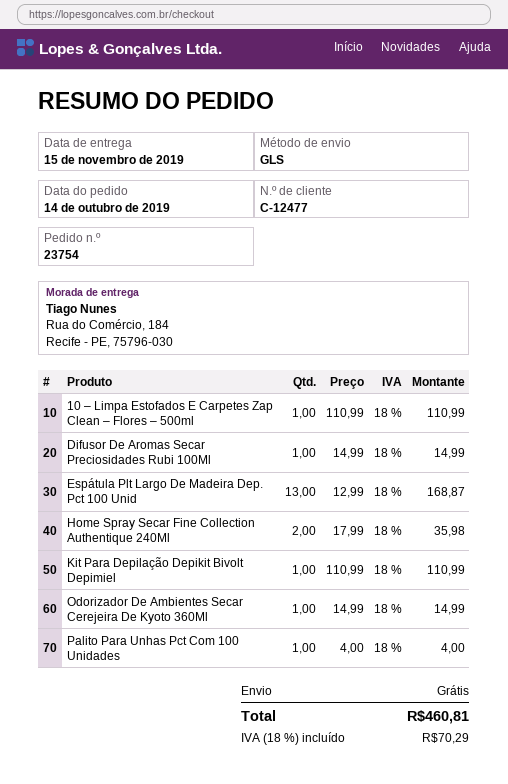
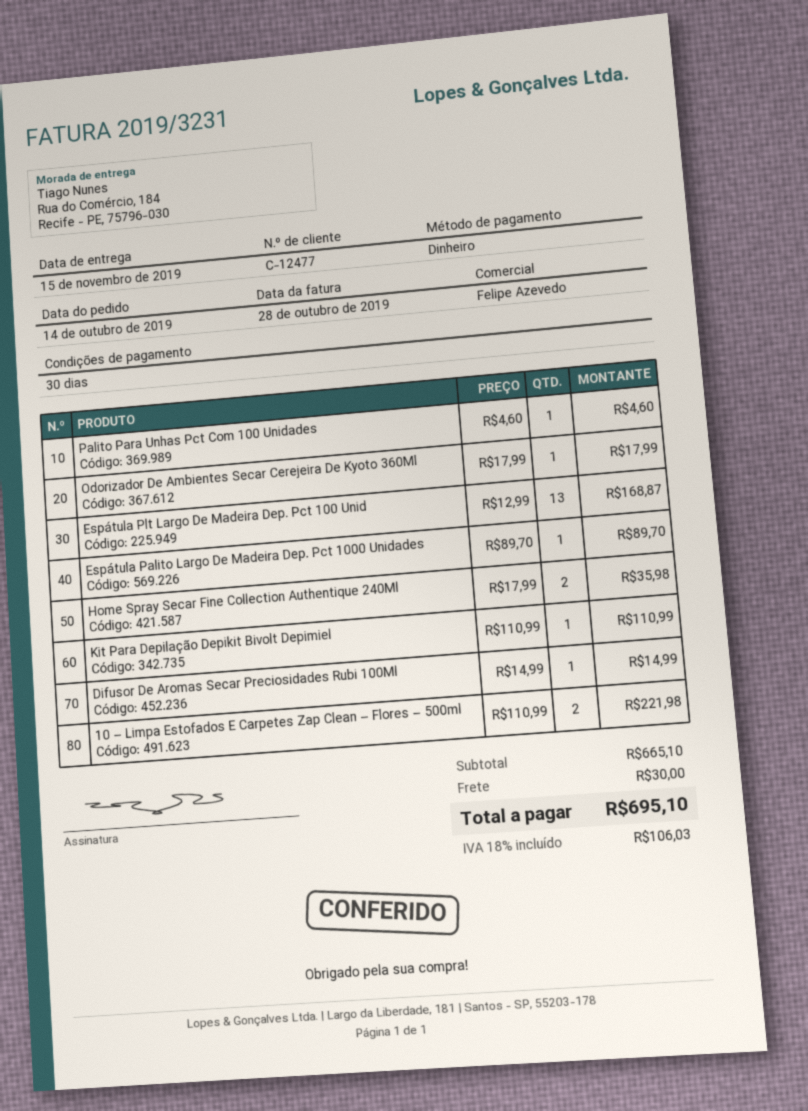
10 – Limpa Estofados E Carpetes Zap Clean – Flores – 500ml: 1 x 110.99 = 110.99 -> 2 x 110.99 = 221.98
Odorizador De Ambientes Secar Cerejeira De Kyoto 360Ml: 1 x 14.99 = 14.99 -> 1 x 17.99 = 17.99
Palito Para Unhas Pct Com 100 Unidades: 1 x 4.00 = 4.00 -> 1 x 4.60 = 4.60
Espátula Palito Largo De Madeira Dep. Pct 1000 Unidades: none -> 1 x 89.70 = 89.70
shipping: 0.00 -> 30.00
tax: 18% = 70.29 -> 18% = 106.03
total: 460.81 -> 695.10

